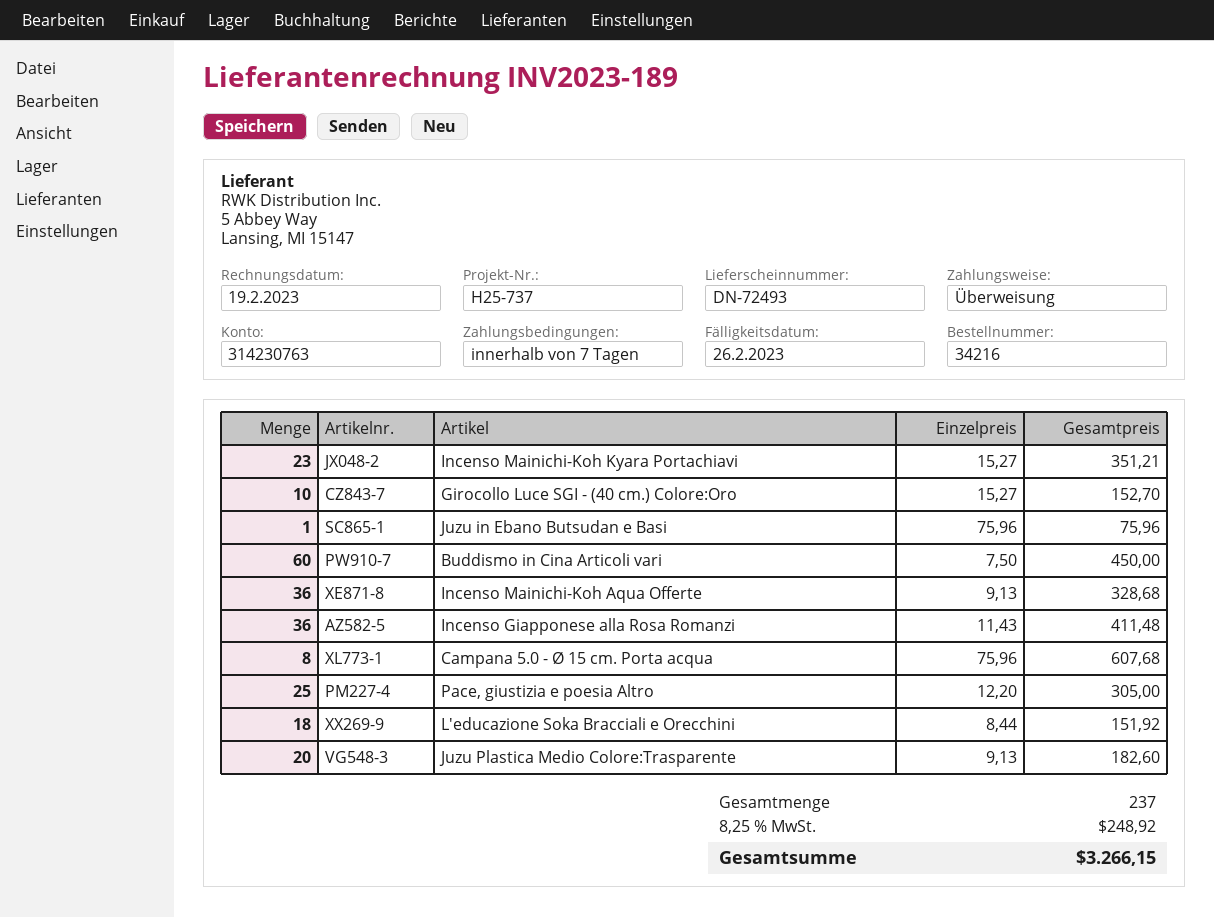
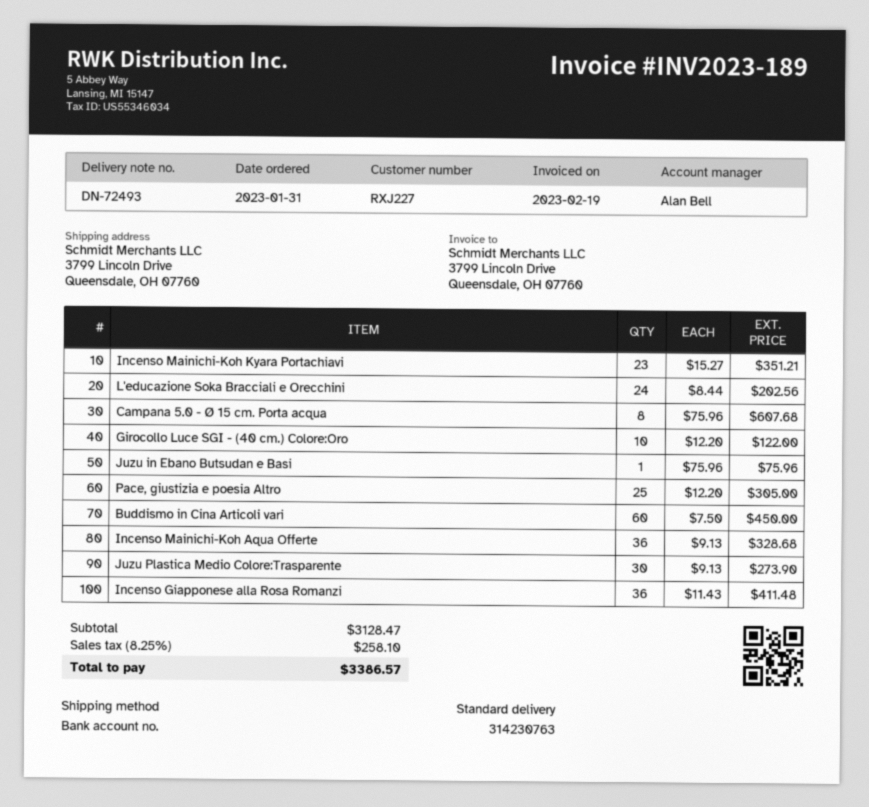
Girocollo Luce SGI - (40 cm.) Colore:Oro: 10 x 15.27 = 152.70 -> 10 x 12.20 = 122.00
L'educazione Soka Bracciali e Orecchini: 18 x 8.44 = 151.92 -> 24 x 8.44 = 202.56
Juzu Plastica Medio Colore:Trasparente: 20 x 9.13 = 182.60 -> 30 x 9.13 = 273.90
tax: 8.25% = 248.92 -> 8.25% = 258.10
total: 3266.15 -> 3386.57

